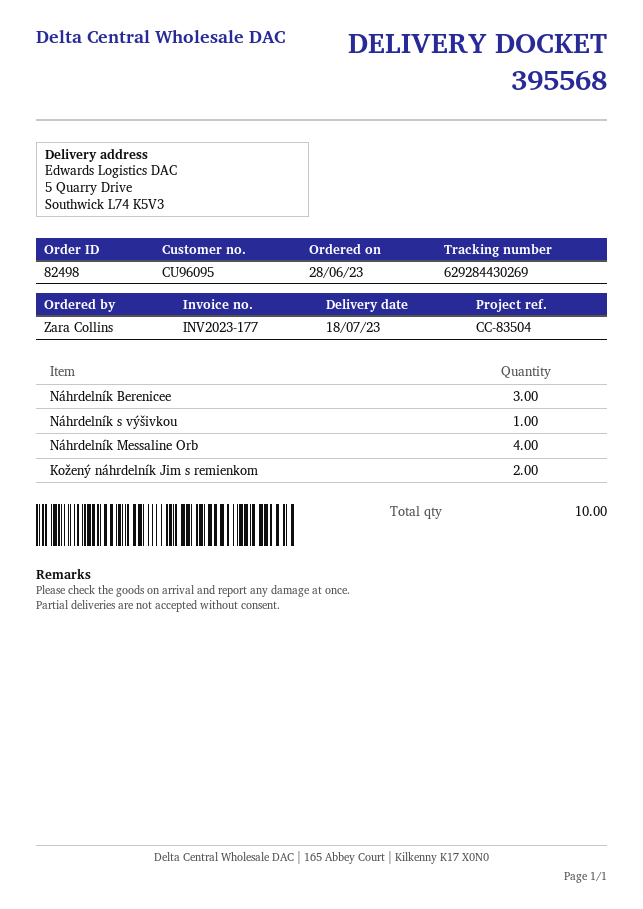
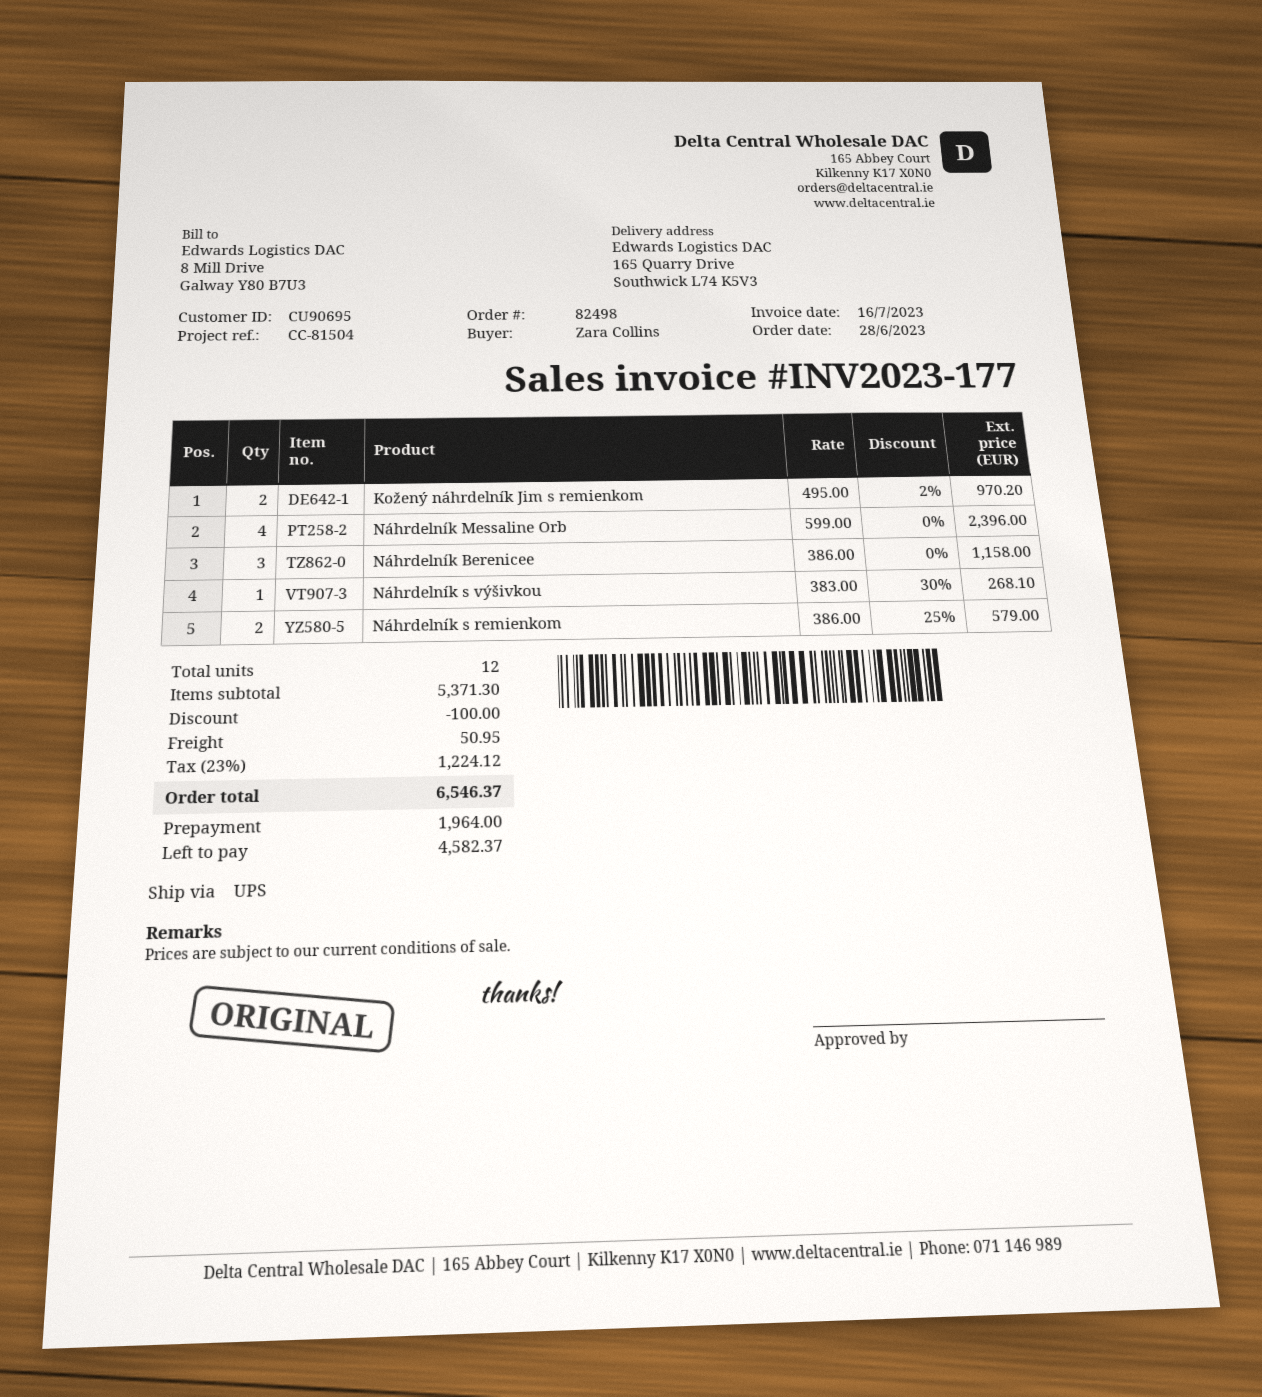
customer number: CU96095 -> CU90695
reference: CC-83504 -> CC-81504
ship to: 5 Quarry Drive, Southwick L74 K5V3 -> 165 Quarry Drive, Southwick L74 K5V3
Náhrdelník s remienkom: none -> 2
total quantity: 10 -> 12

